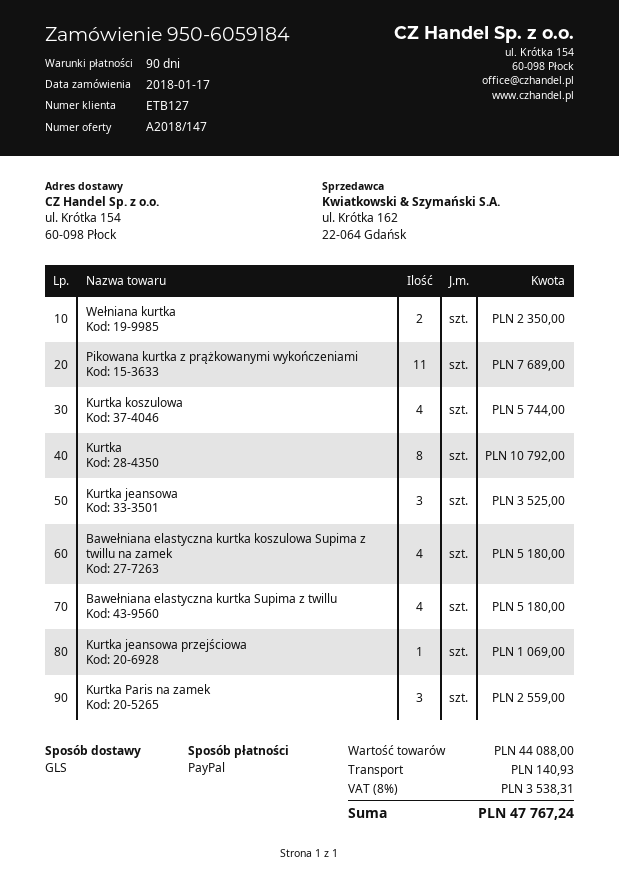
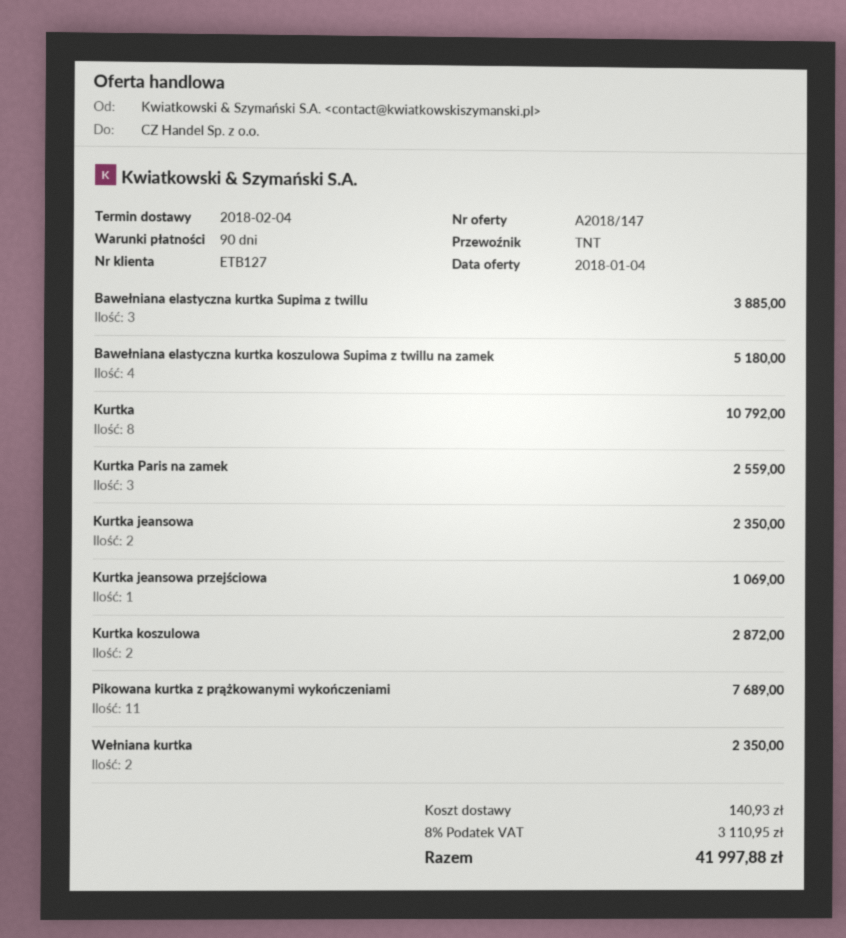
shipping method: GLS -> TNT
Kurtka koszulowa: 4 for 5744.00 -> 2 for 2872.00
Kurtka jeansowa: 3 for 3525.00 -> 2 for 2350.00
Bawełniana elastyczna kurtka Supima z twillu: 4 for 5180.00 -> 3 for 3885.00
tax: 8% = 3538.31 -> 8% = 3110.95
total: 47767.24 -> 41997.88

